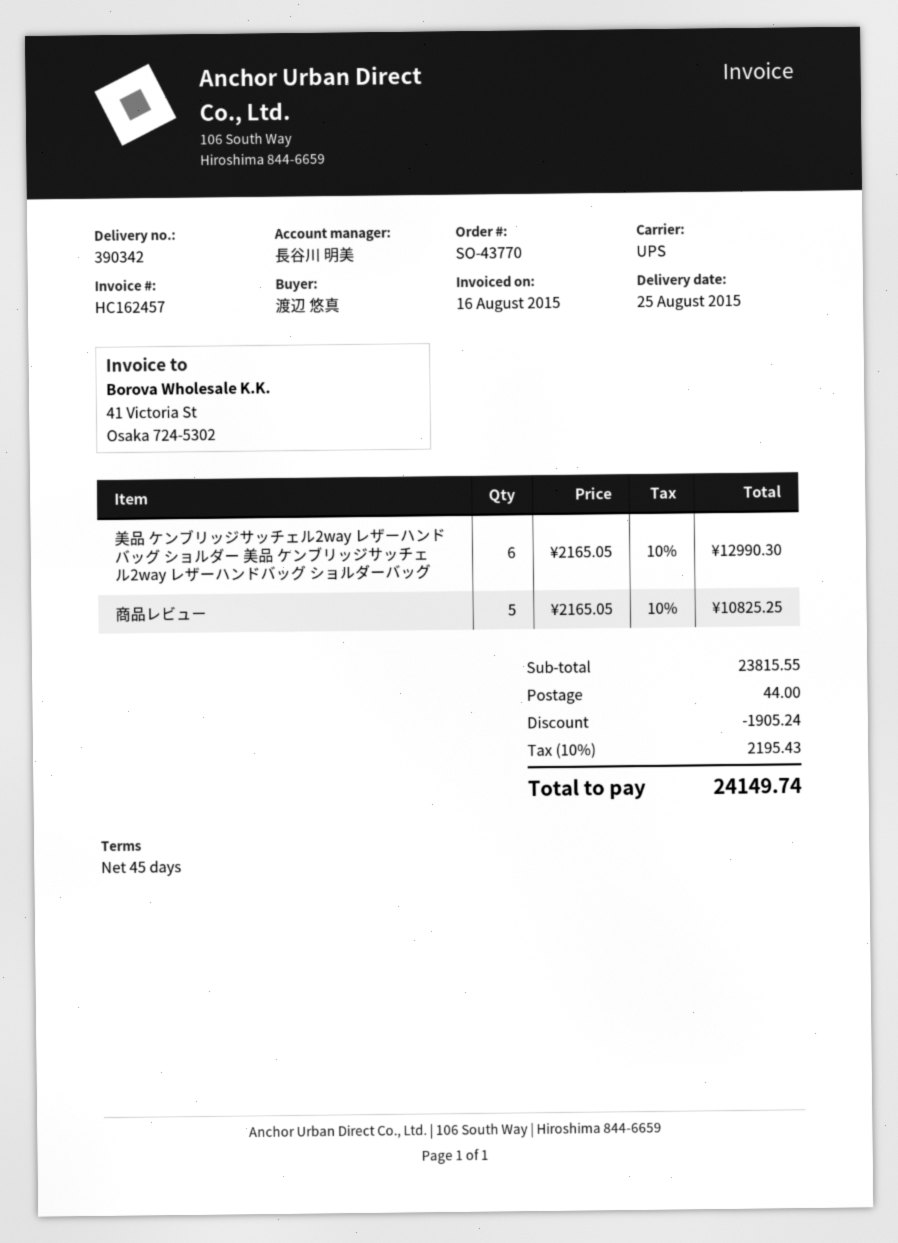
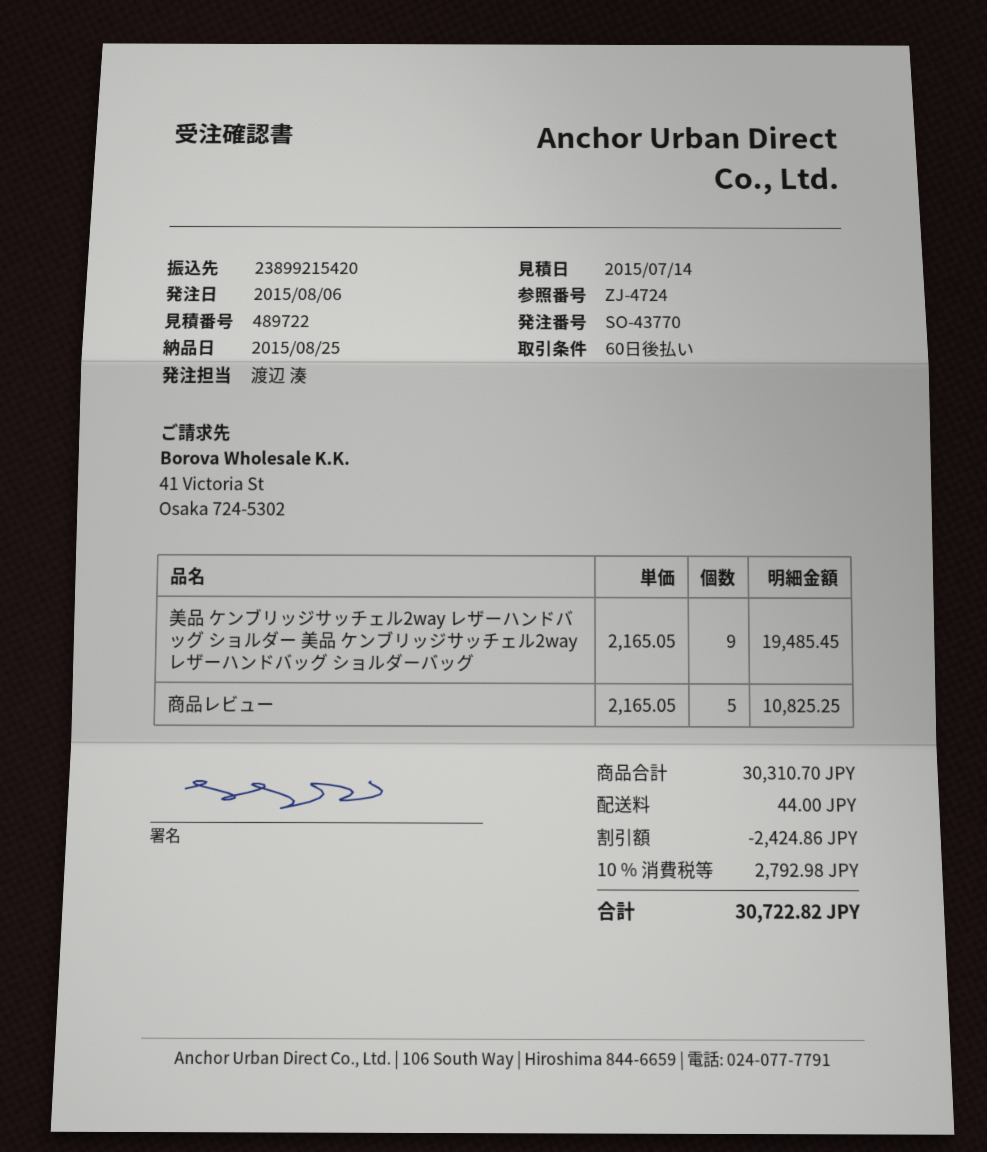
payment terms: 45 days -> 60 days
ordered by: 渡辺 悠真 -> 渡辺 湊
美品 ケンブリッジサッチェル2way レザーハンドバッグ ショルダー 美品 ケンブリッジサッチェル2way レザーハンドバッグ ショルダーバッグ: 6 x 2165.05 = 12990.30 -> 9 x 2165.05 = 19485.45
subtotal: 23815.55 -> 30310.70
discount: 1905.24 -> 2424.86
tax: 10% = 2195.43 -> 10% = 2792.98
total: 24149.74 -> 30722.82

